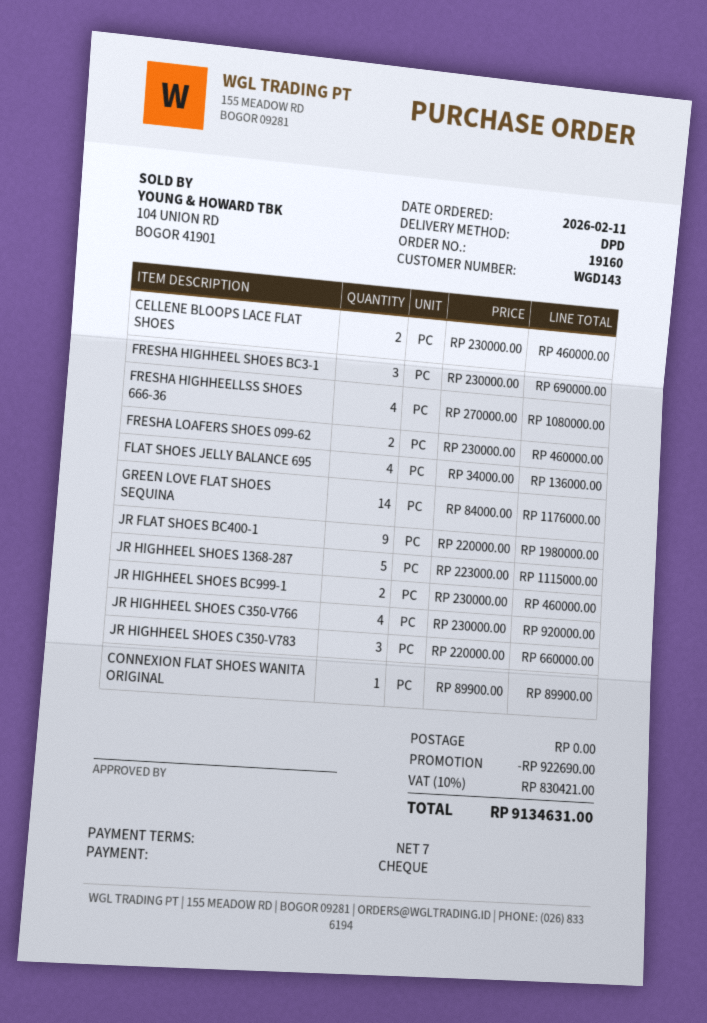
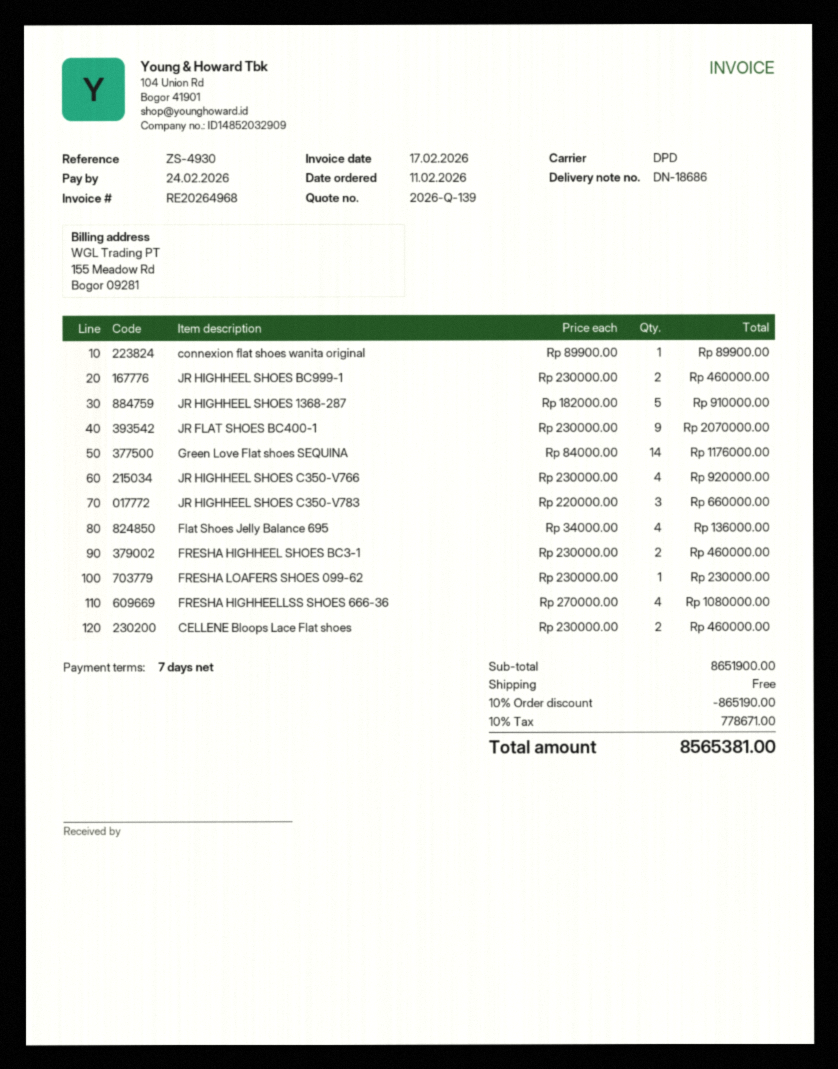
FRESHA HIGHHEEL SHOES BC3-1: 3 x 230000.00 = 690000.00 -> 2 x 230000.00 = 460000.00
FRESHA LOAFERS SHOES 099-62: 2 x 230000.00 = 460000.00 -> 1 x 230000.00 = 230000.00
JR FLAT SHOES BC400-1: 9 x 220000.00 = 1980000.00 -> 9 x 230000.00 = 2070000.00
JR HIGHHEEL SHOES 1368-287: 5 x 223000.00 = 1115000.00 -> 5 x 182000.00 = 910000.00
discount: 922690.00 -> 865190.00
tax: 10% = 830421.00 -> 10% = 778671.00
total: 9134631.00 -> 8565381.00

